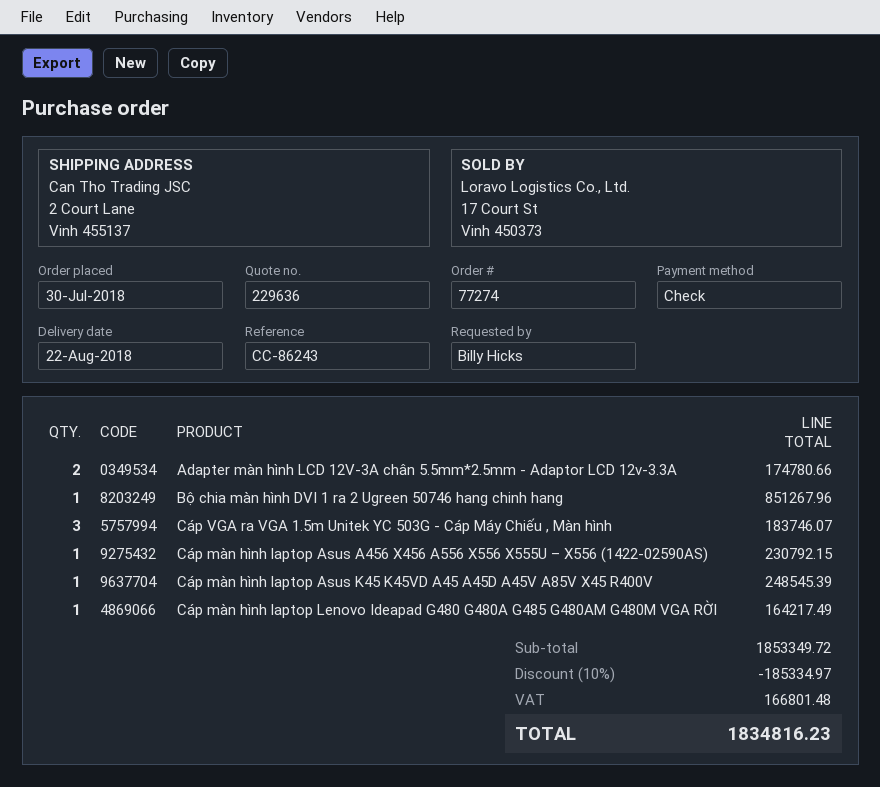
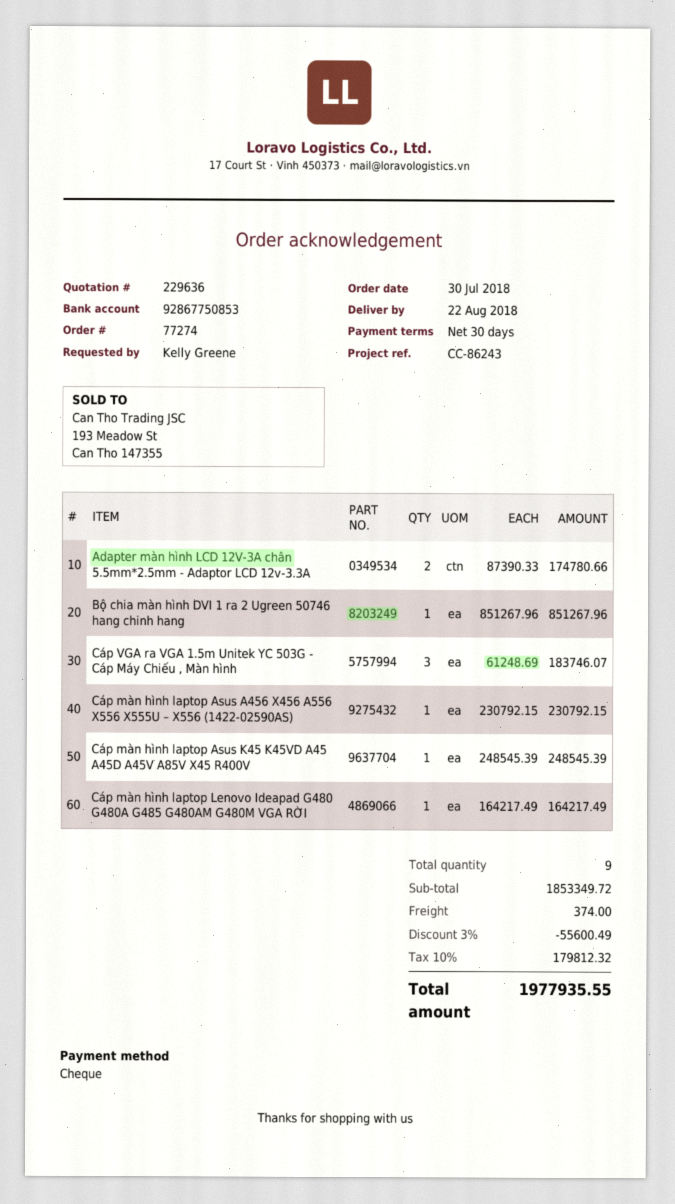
ordered by: Billy Hicks -> Kelly Greene
discount: 10% = 185334.97 -> 3% = 55600.49
shipping: none -> 374.00
tax: 166801.48 -> 179812.32
total: 1834816.23 -> 1977935.55

